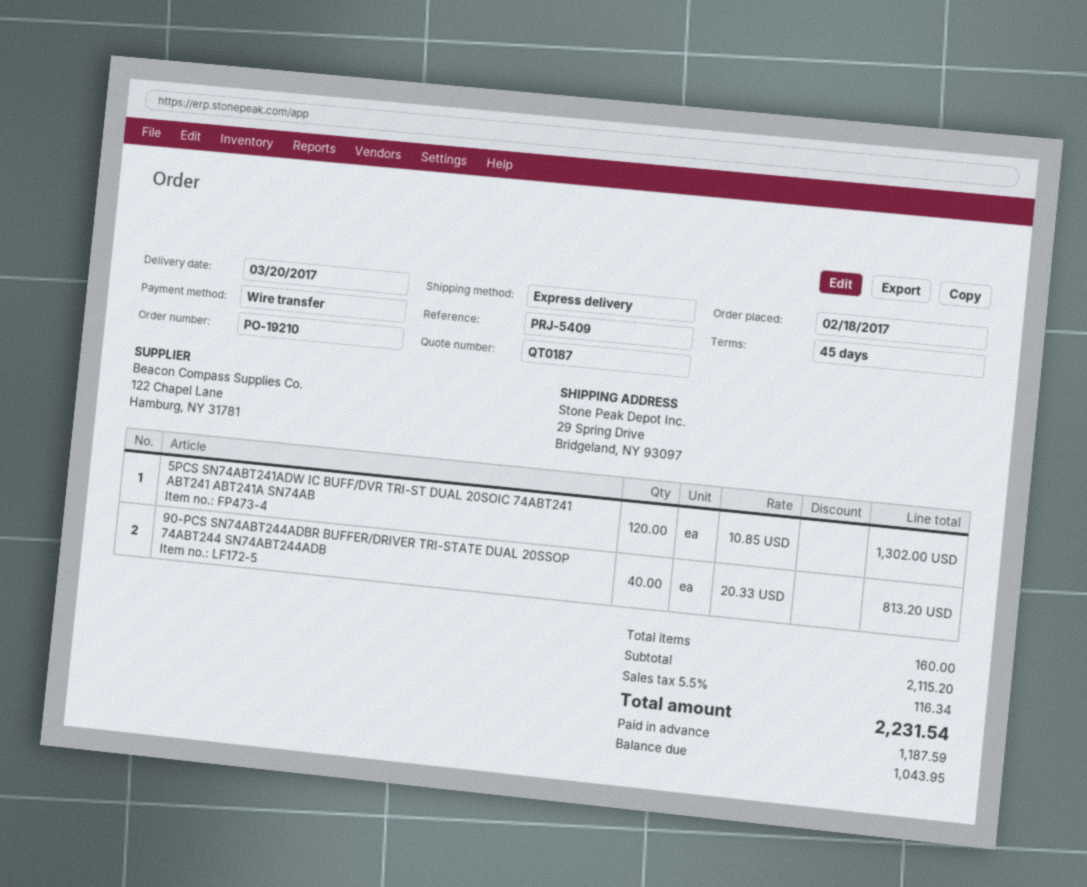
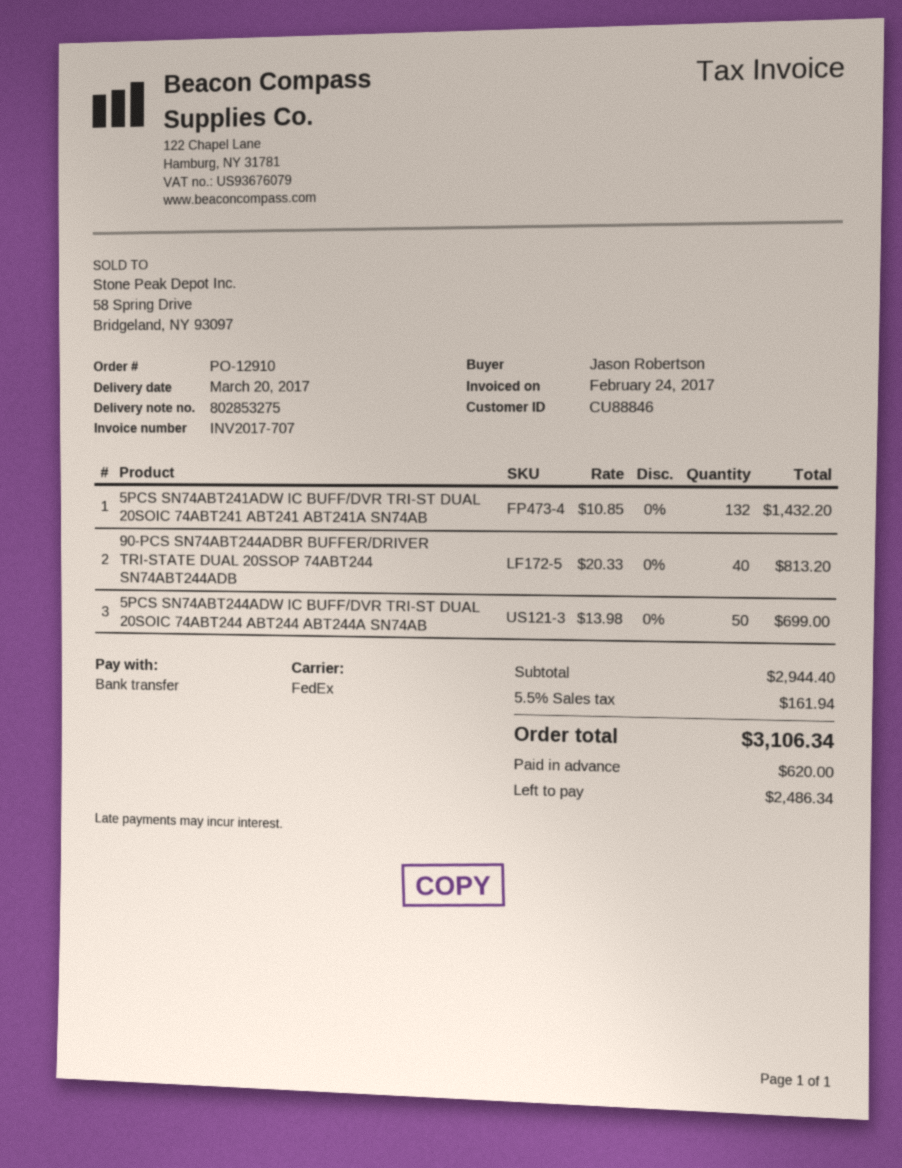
order number: PO-19210 -> PO-12910
shipping method: express -> FedEx
5PCS SN74ABT241ADW IC BUFF/DVR TRI-ST DUAL 20SOIC 74ABT241 ABT241 ABT241A SN74AB: 120 x 10.85 = 1302.00 -> 132 x 10.85 = 1432.20
5PCS SN74ABT244ADW IC BUFF/DVR TRI-ST DUAL 20SOIC 74ABT244 ABT244 ABT244A SN74AB: none -> 50 x 13.98 = 699.00
subtotal: 2115.20 -> 2944.40
tax: 5.5% = 116.34 -> 5.5% = 161.94
total: 2231.54 -> 3106.34
deposit: 1187.59 -> 620.00
balance: 1043.95 -> 2486.34

